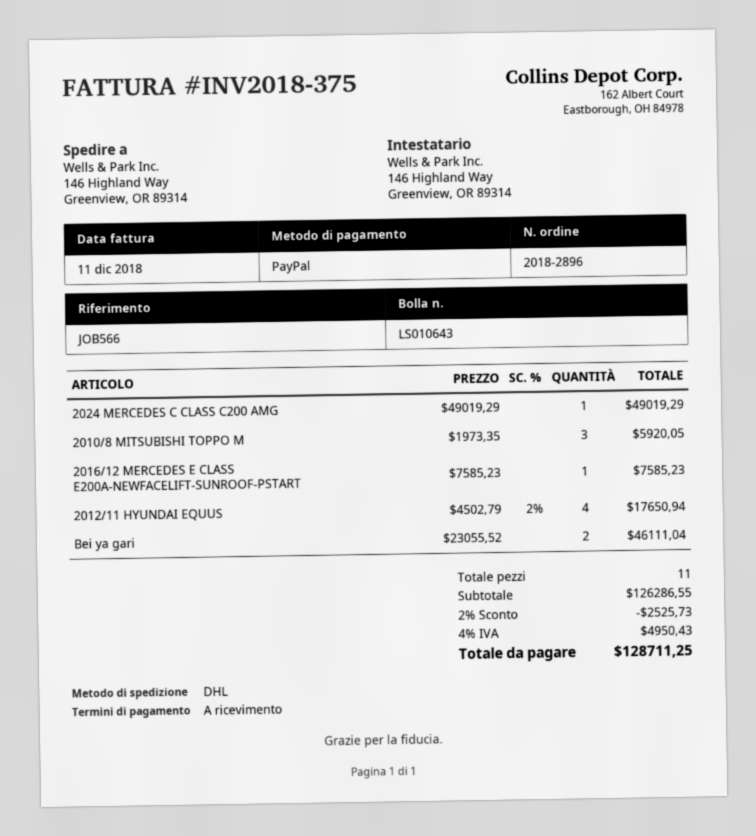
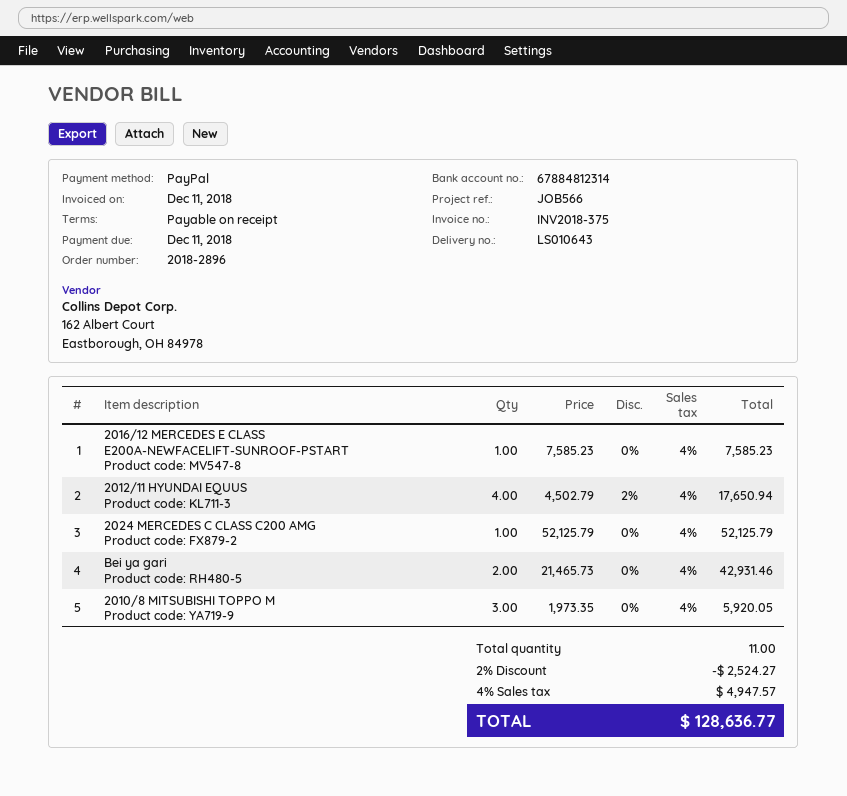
2024 MERCEDES C CLASS C200 AMG: 1 x 49019.29 = 49019.29 -> 1 x 52125.79 = 52125.79
Bei ya gari: 2 x 23055.52 = 46111.04 -> 2 x 21465.73 = 42931.46
discount: 2% = 2525.73 -> 2% = 2524.27
tax: 4% = 4950.43 -> 4% = 4947.57
total: 128711.25 -> 128636.77

